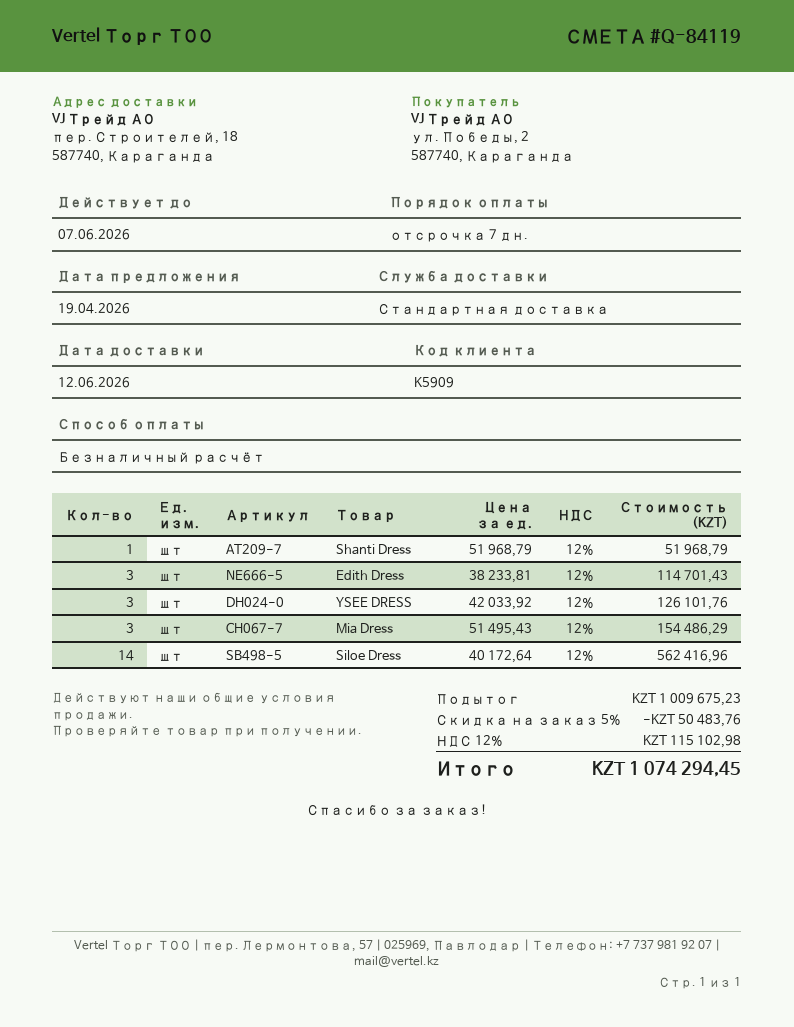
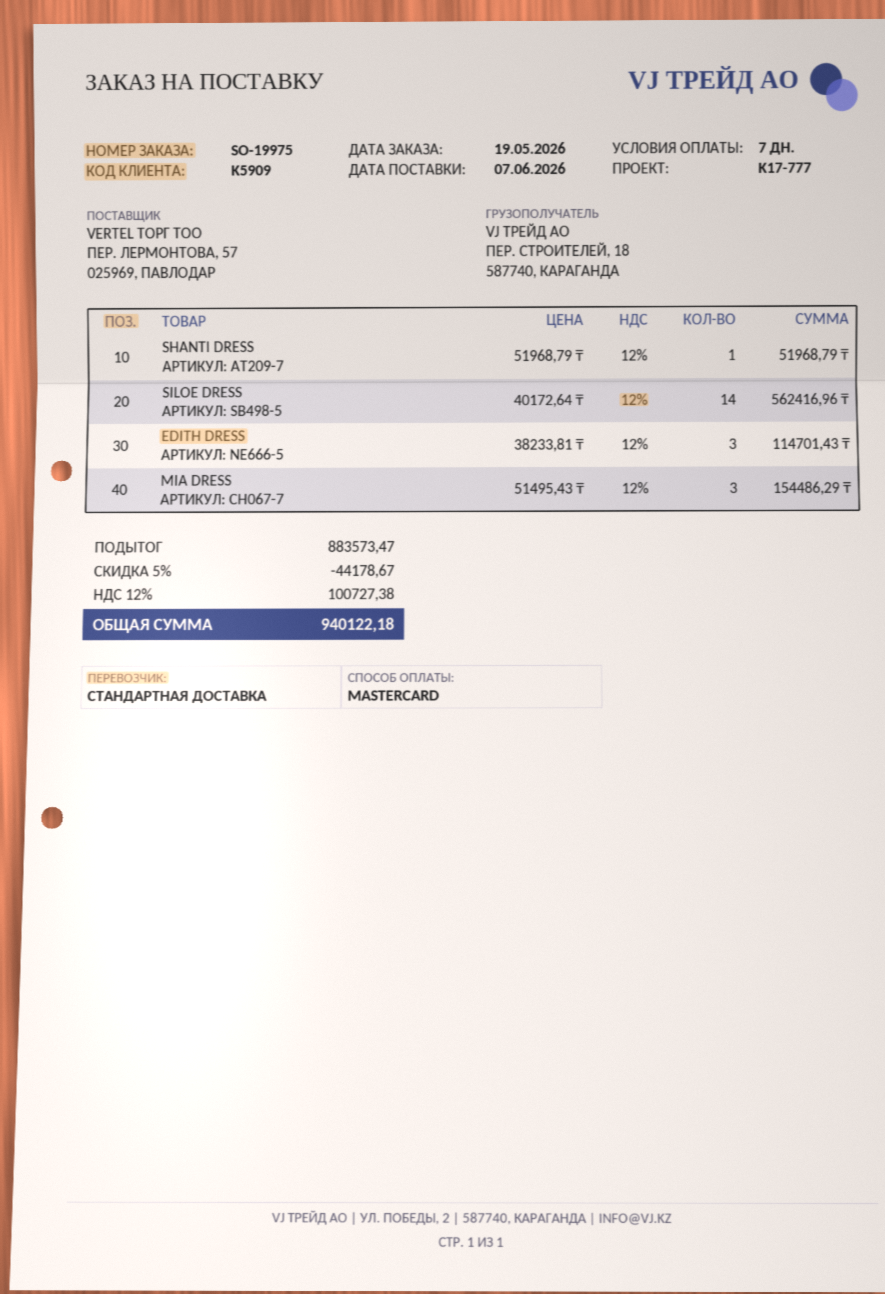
delivery date: 2026-06-12 -> 2026-06-07
payment method: bank transfer -> Mastercard
YSEE DRESS: 3 x 42033.92 = 126101.76 -> none
subtotal: 1009675.23 -> 883573.47
discount: 5% = 50483.76 -> 5% = 44178.67
tax: 12% = 115102.98 -> 12% = 100727.38
total: 1074294.45 -> 940122.18

